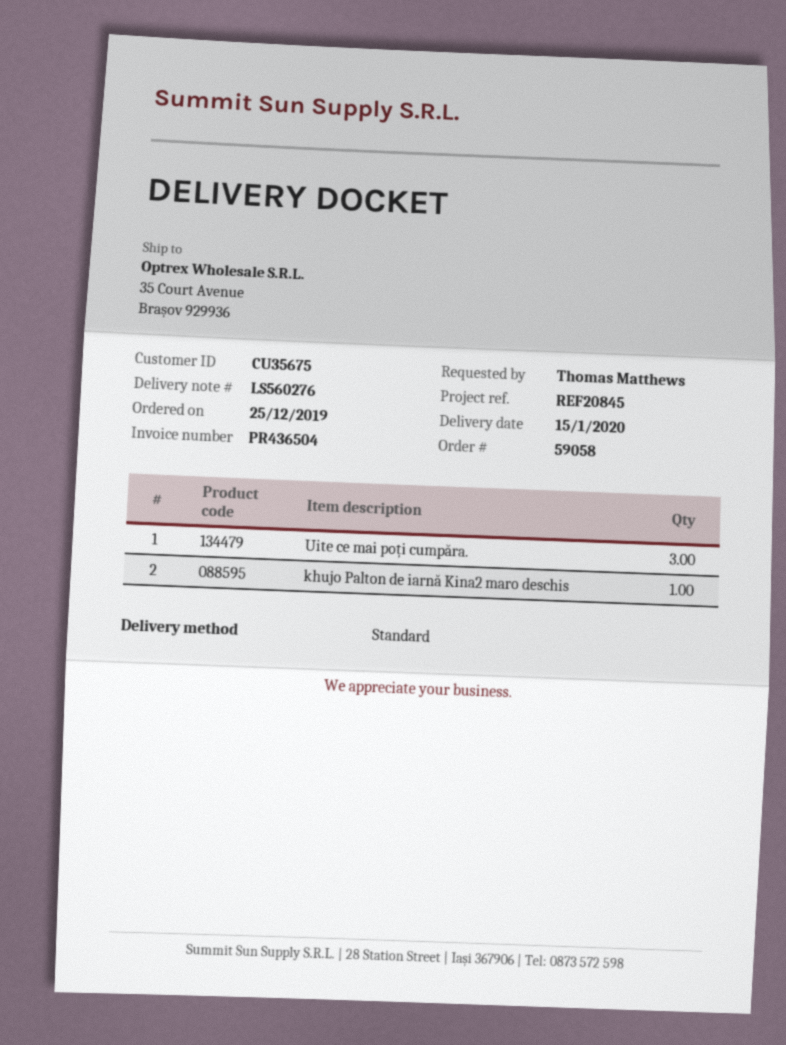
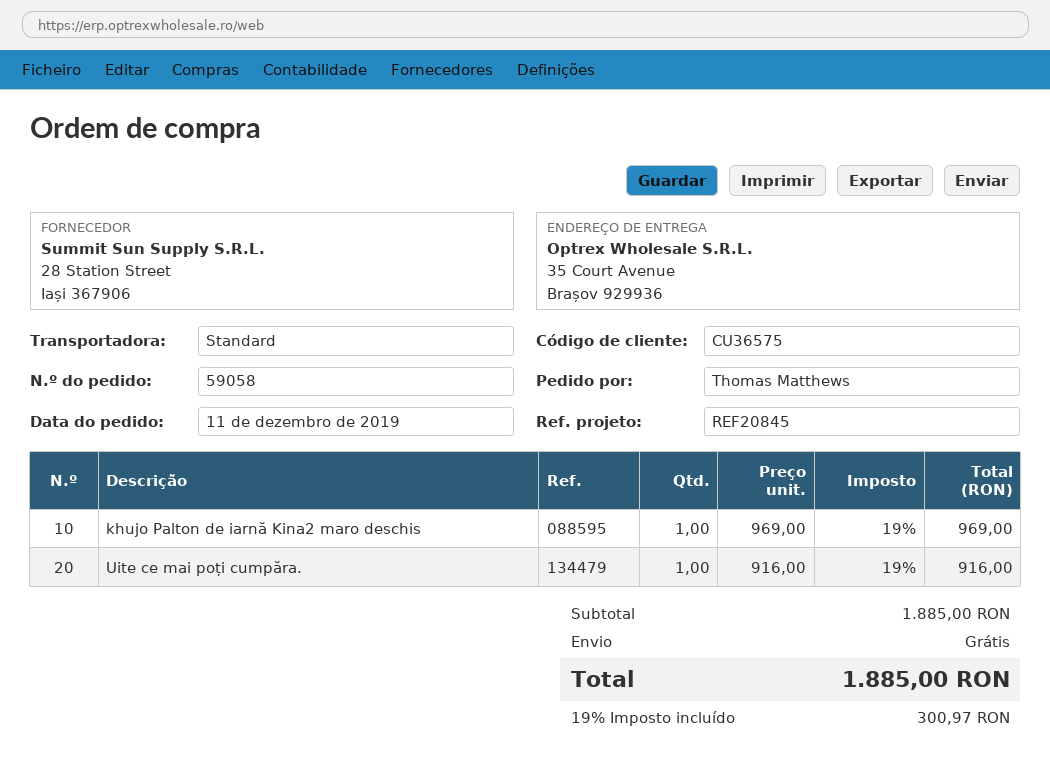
order date: 2019-12-25 -> 2019-12-11
customer number: CU35675 -> CU36575
Uite ce mai poți cumpăra.: 3 -> 1

